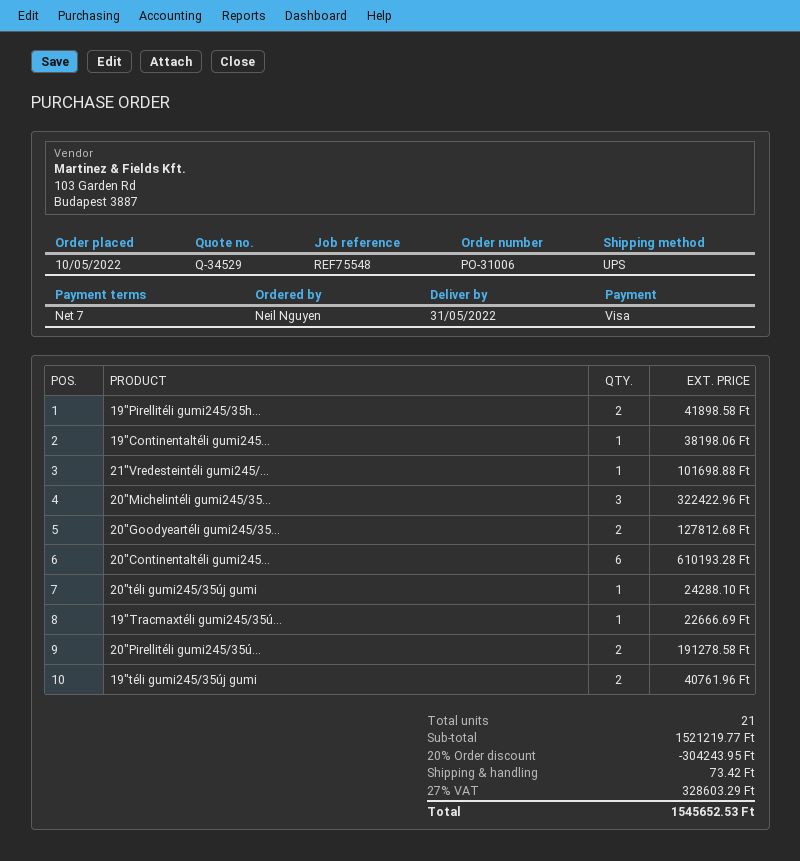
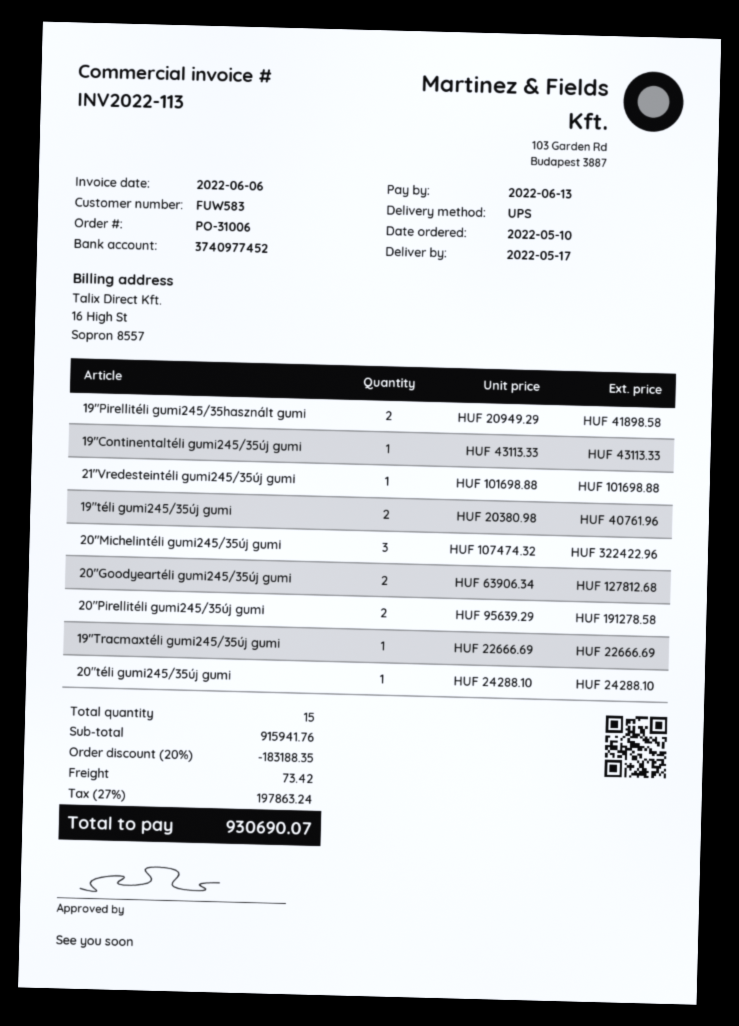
delivery date: 2022-05-31 -> 2022-05-17
19"Continentaltéli gumi245...: 1 for 38198.06 -> 1 for 43113.33
20"Continentaltéli gumi245...: 6 for 610193.28 -> none
total quantity: 21 -> 15
subtotal: 1521219.77 -> 915941.76
discount: 20% = 304243.95 -> 20% = 183188.35
tax: 27% = 328603.29 -> 27% = 197863.24
total: 1545652.53 -> 930690.07

